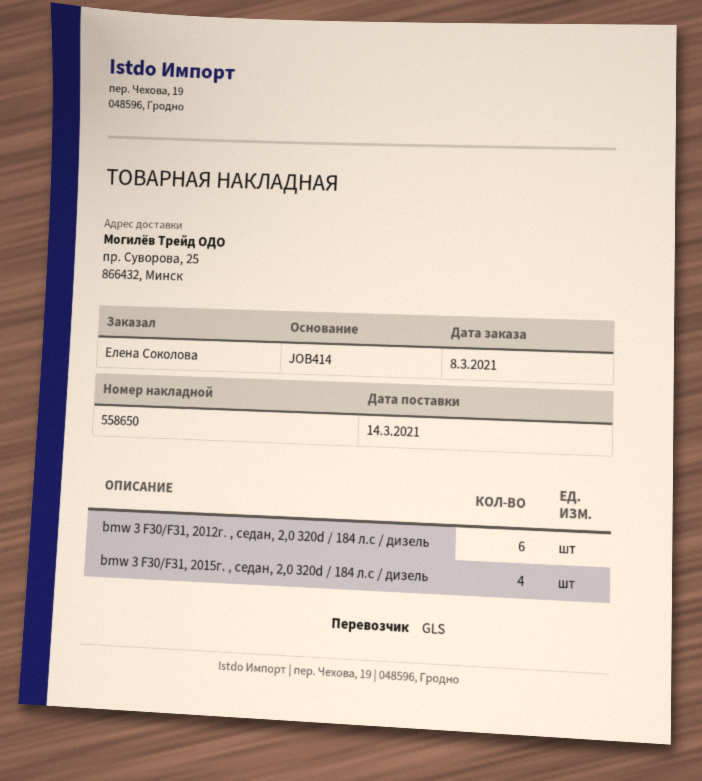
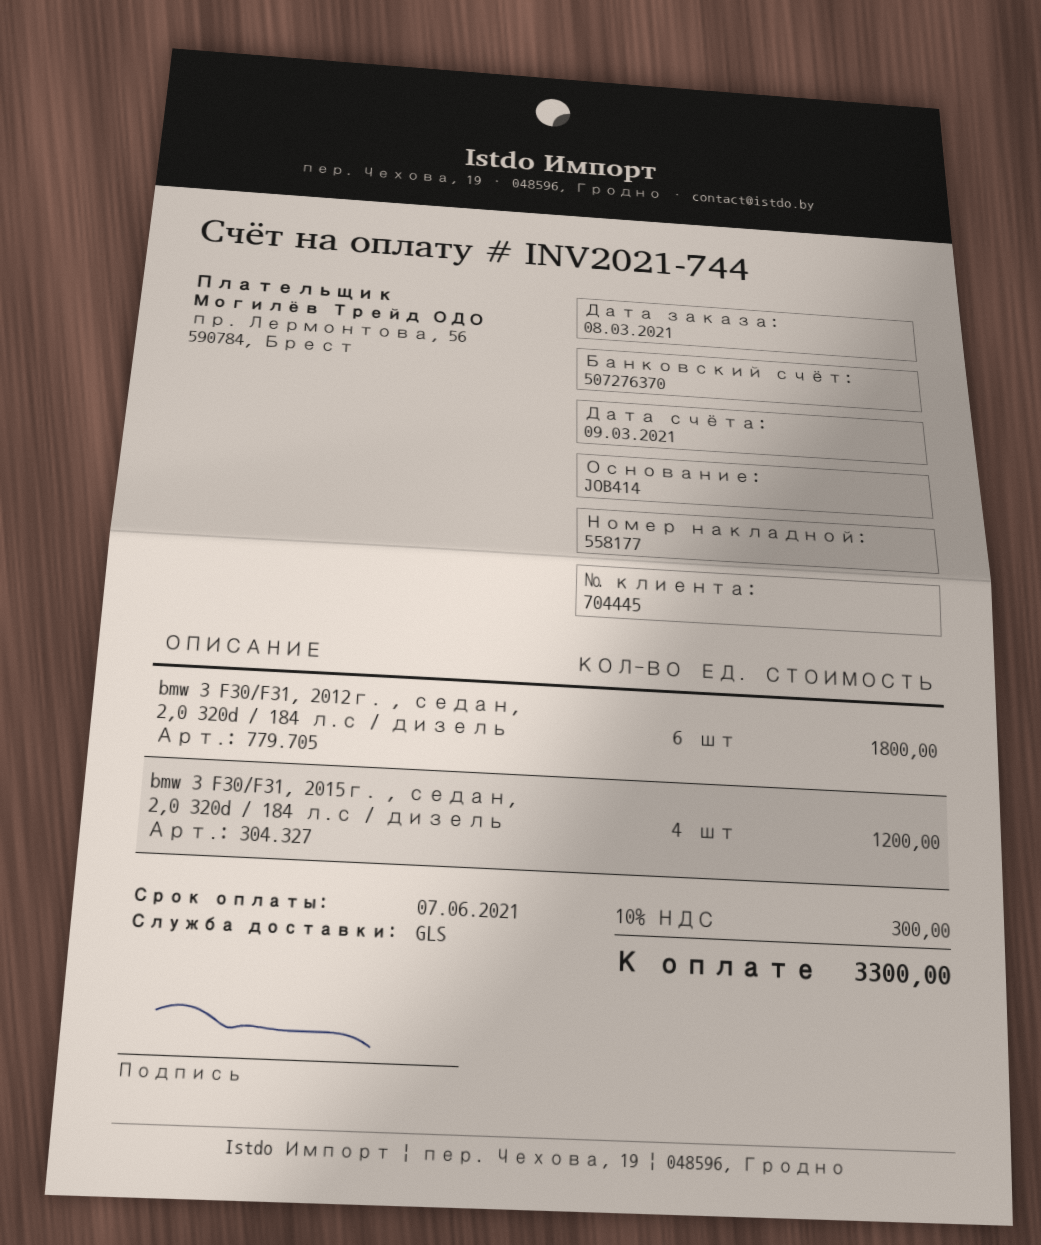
delivery note number: 558650 -> 558177

